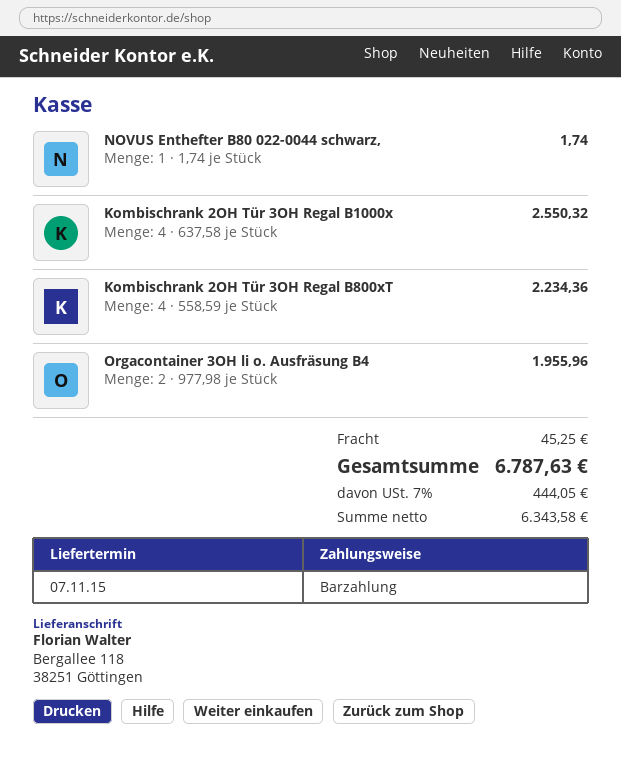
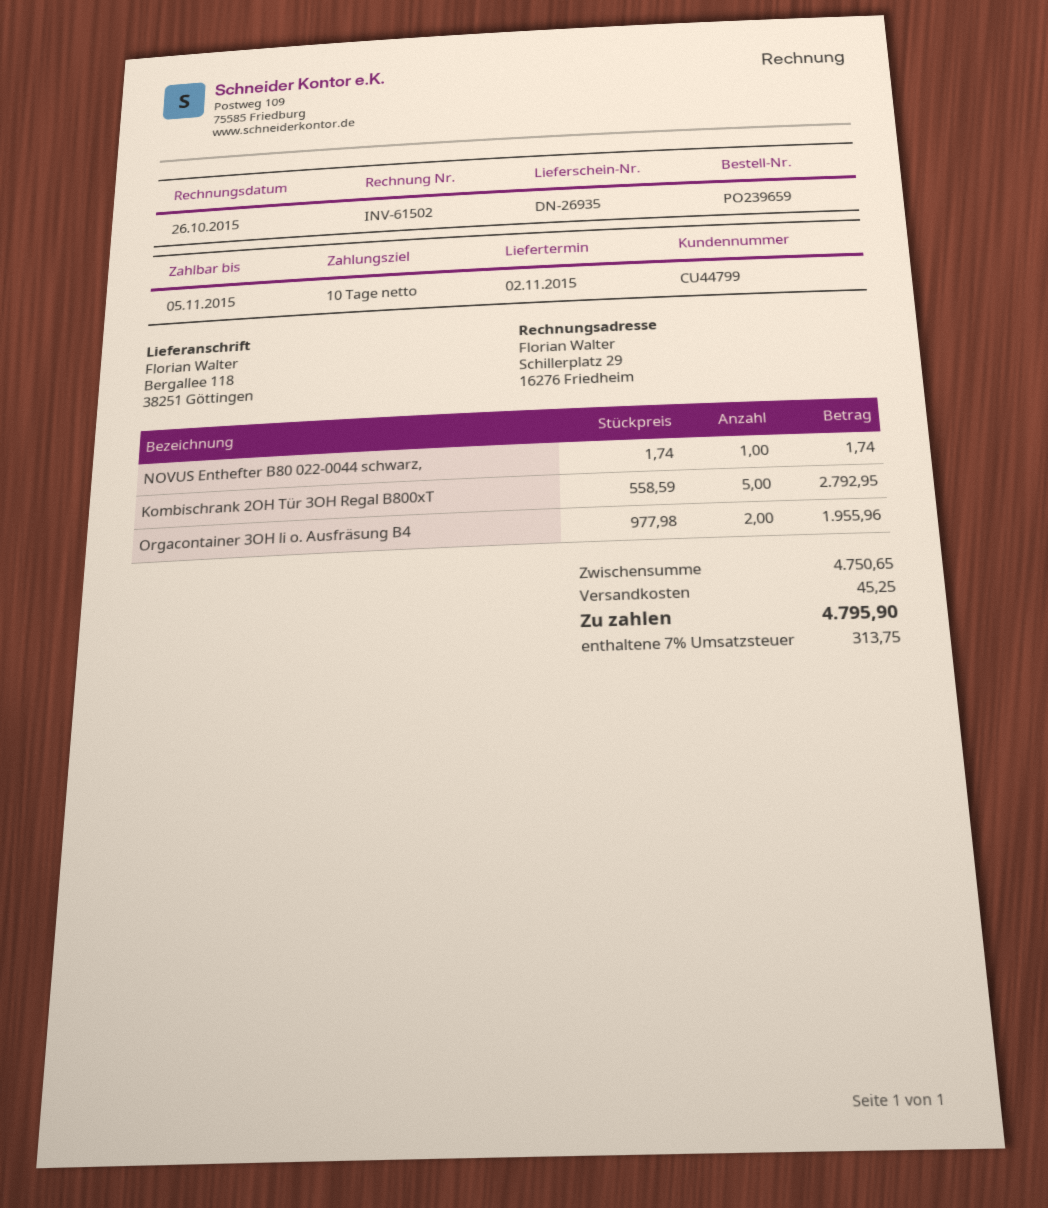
delivery date: 2015-11-07 -> 2015-11-02
Kombischrank 2OH Tür 3OH Regal B1000x: 4 x 637.58 = 2550.32 -> none
Kombischrank 2OH Tür 3OH Regal B800xT: 4 x 558.59 = 2234.36 -> 5 x 558.59 = 2792.95
tax: 7% = 444.05 -> 7% = 313.75
total: 6787.63 -> 4795.90

